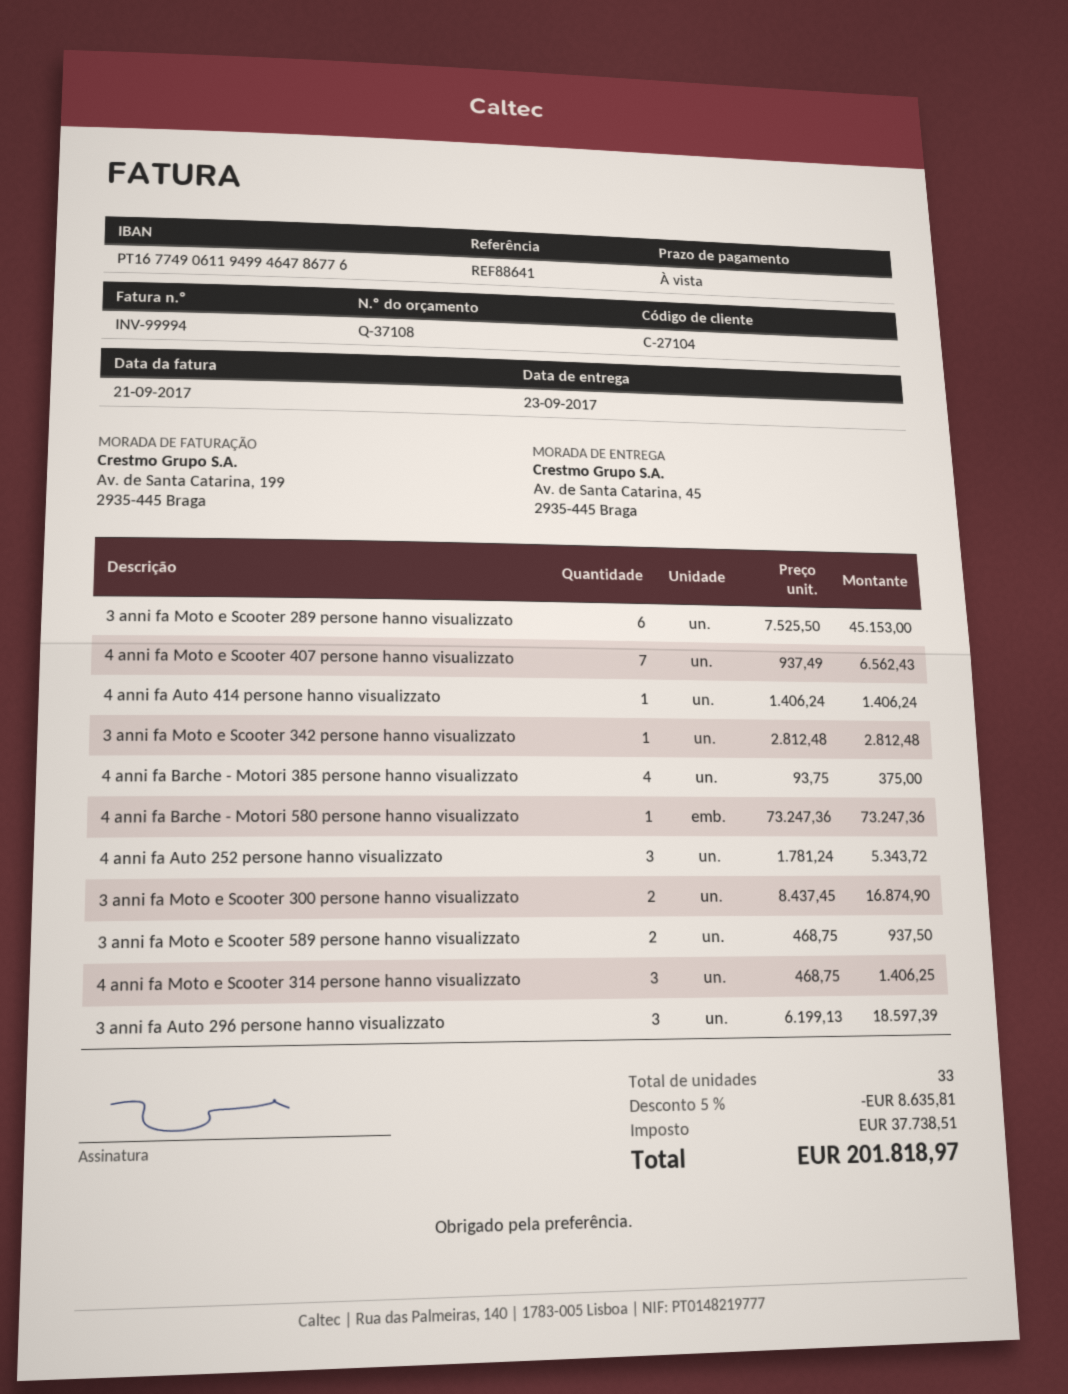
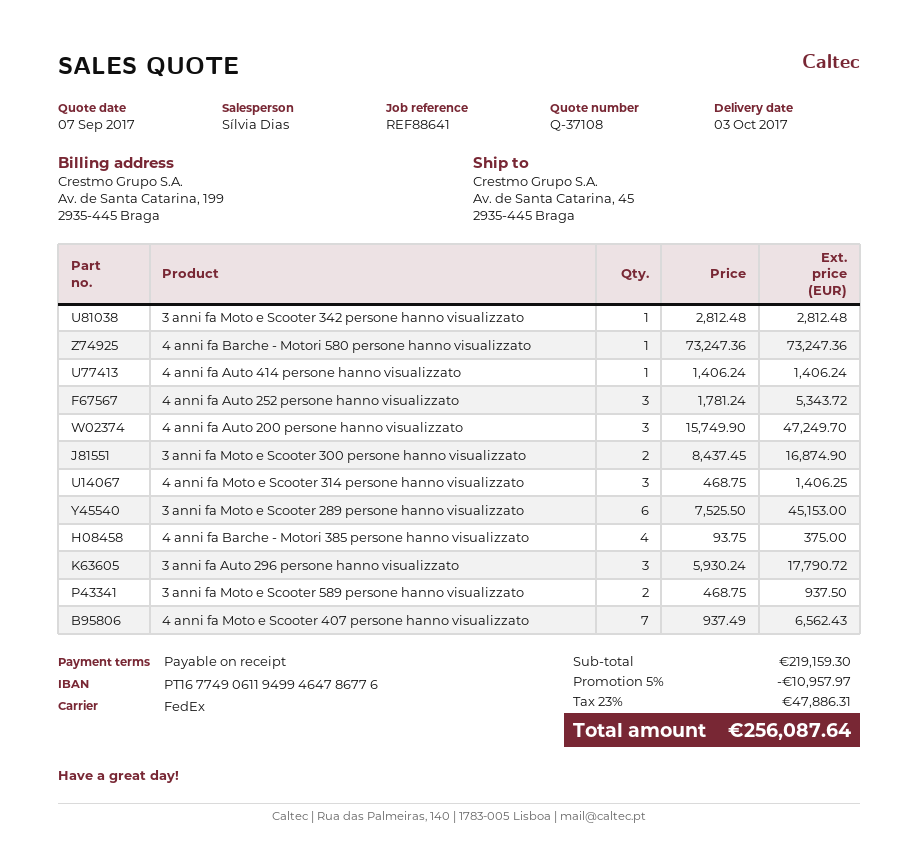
delivery date: 2017-09-23 -> 2017-10-03
3 anni fa Auto 296 persone hanno visualizzato: 3 x 6199.13 = 18597.39 -> 3 x 5930.24 = 17790.72
4 anni fa Auto 200 persone hanno visualizzato: none -> 3 x 15749.90 = 47249.70
discount: 5% = 8635.81 -> 5% = 10957.97
tax: 37738.51 -> 47886.31
total: 201818.97 -> 256087.64

